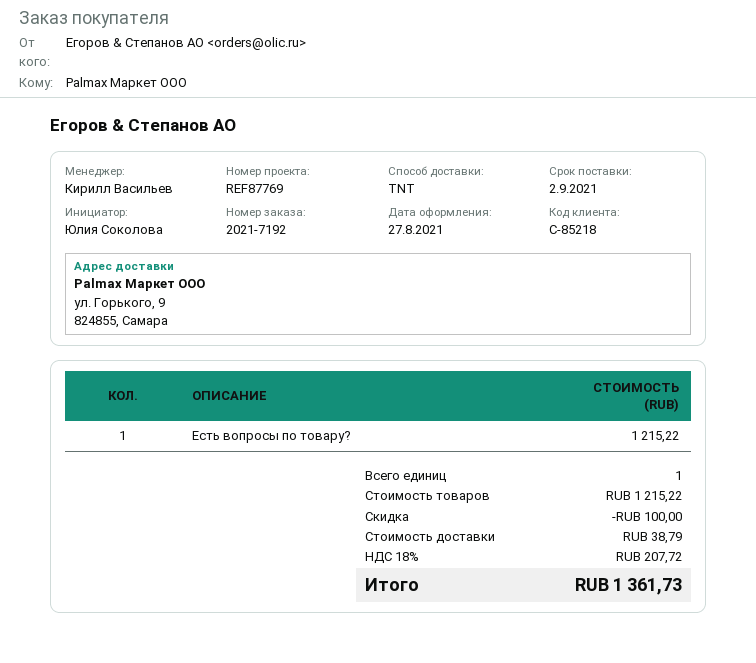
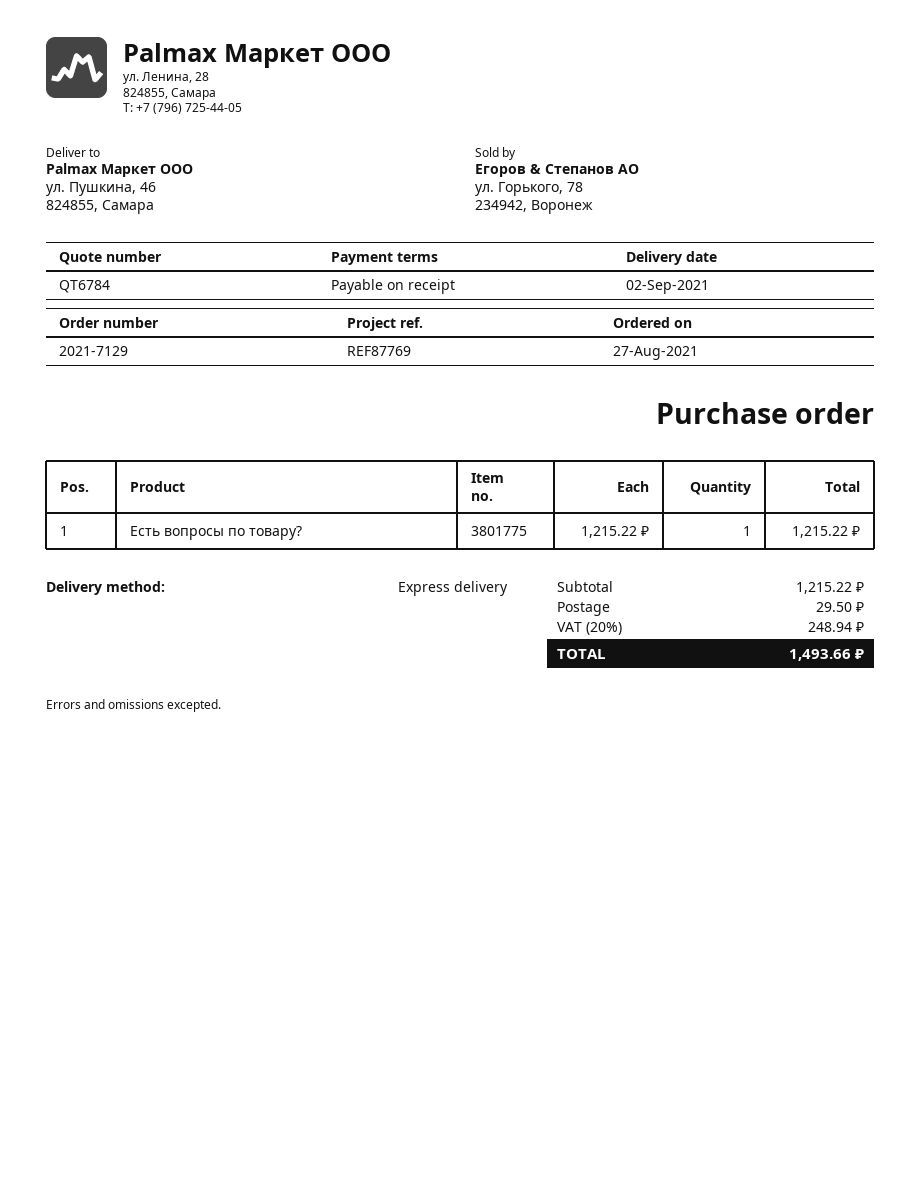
order number: 2021-7192 -> 2021-7129
shipping method: TNT -> express
ship to: ул. Горького, 9, 824855, Самара -> ул. Пушкина, 46, 824855, Самара
discount: 100.00 -> none
shipping: 38.79 -> 29.50
tax: 18% = 207.72 -> 20% = 248.94
total: 1361.73 -> 1493.66

